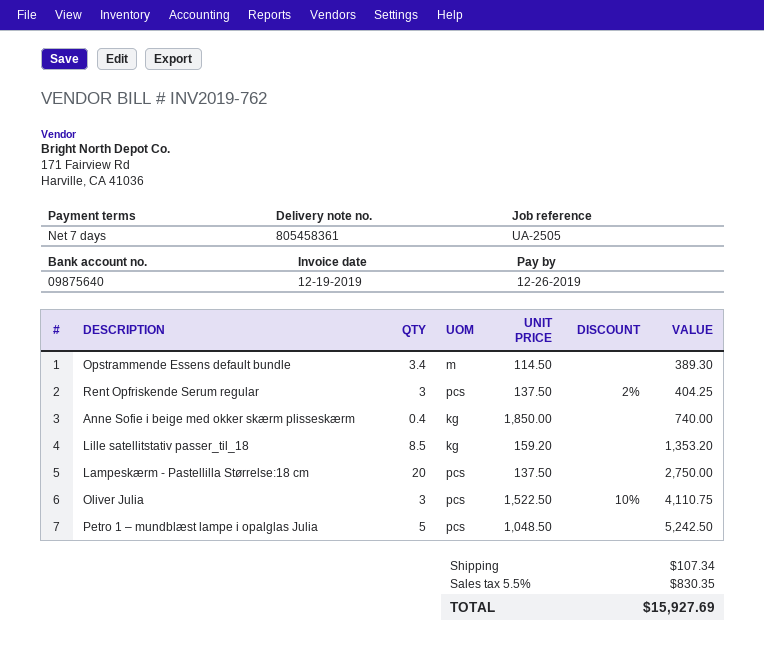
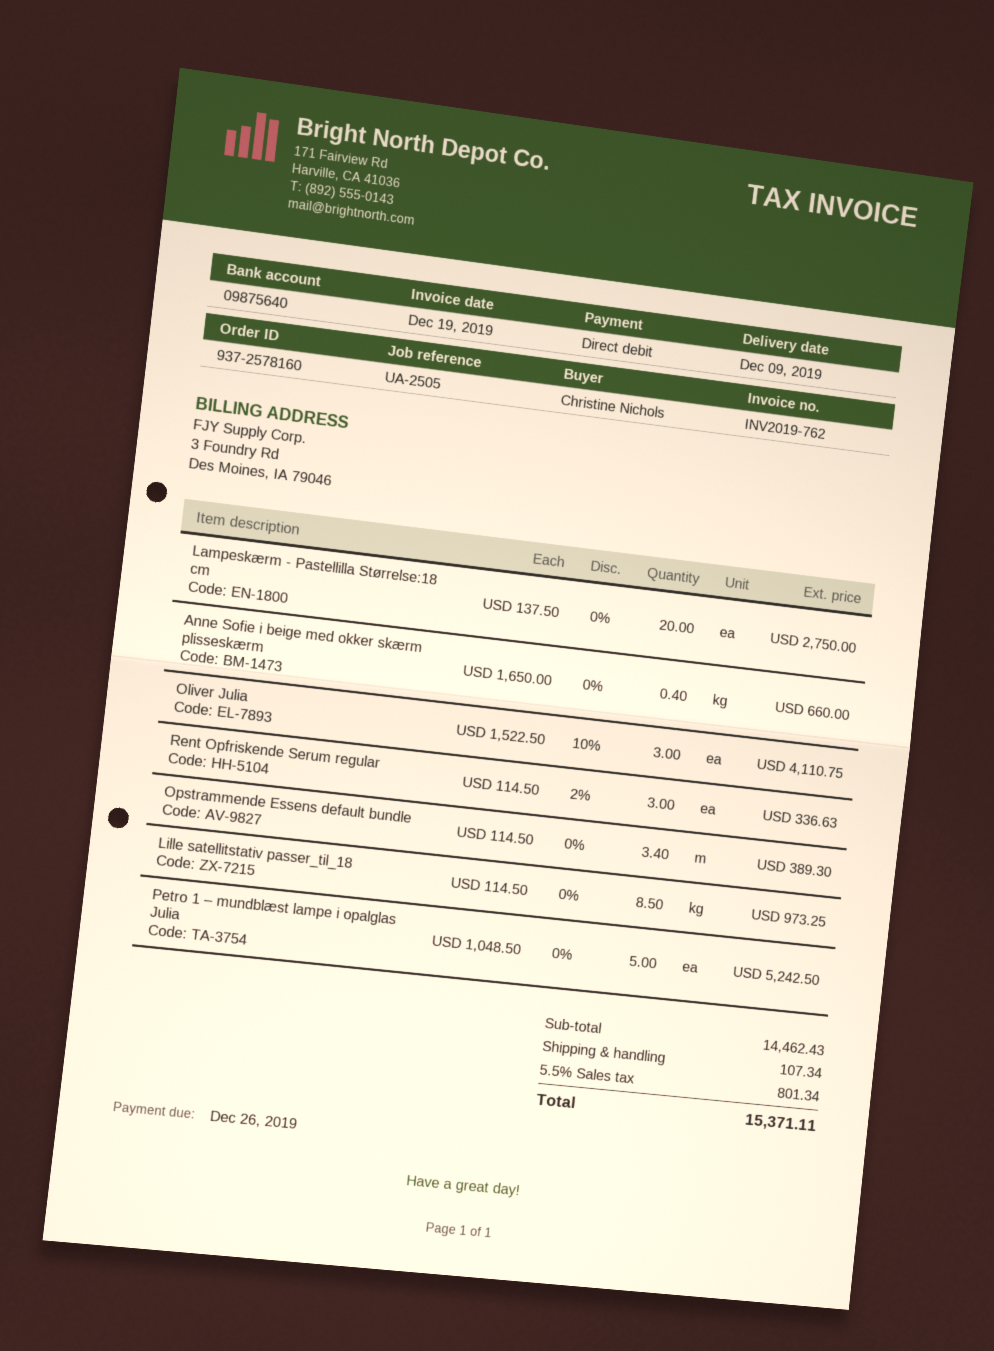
Rent Opfriskende Serum regular: 3 x 137.50 - 2% = 404.25 -> 3 x 114.50 - 2% = 336.63
Anne Sofie i beige med okker skærm plisseskærm: 0.4 x 1850.00 = 740.00 -> 0.4 x 1650.00 = 660.00
Lille satellitstativ passer_til_18: 8.5 x 159.20 = 1353.20 -> 8.5 x 114.50 = 973.25
tax: 5.5% = 830.35 -> 5.5% = 801.34
total: 15927.69 -> 15371.11

